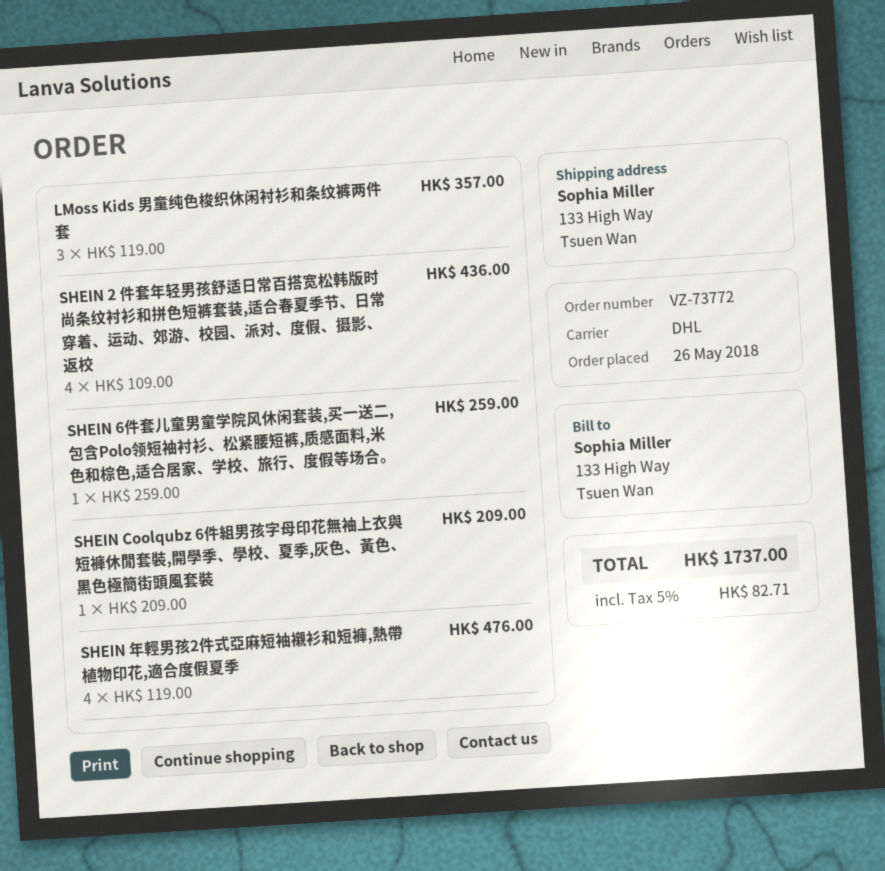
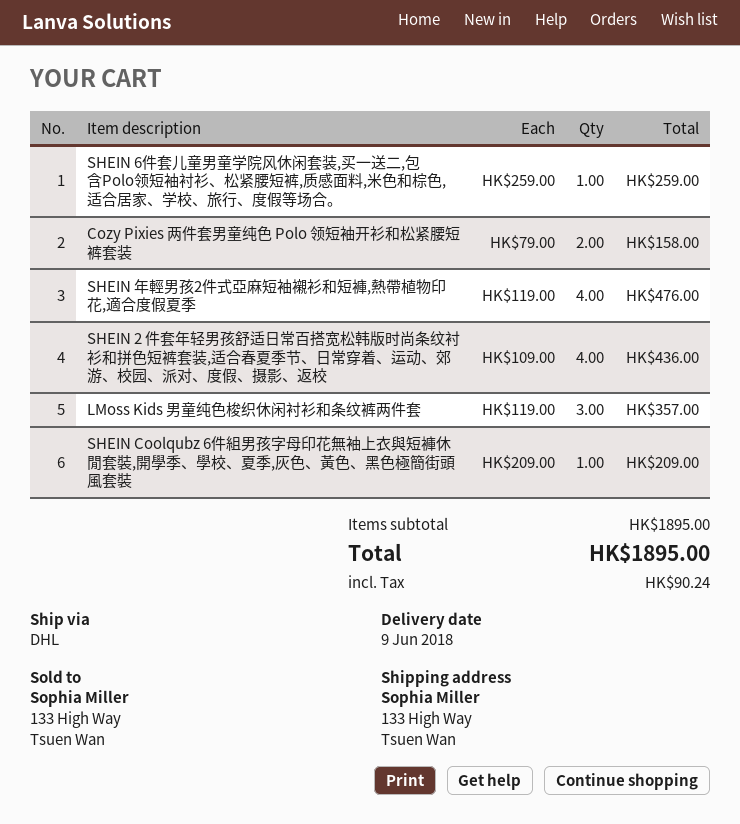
Cozy Pixies 两件套男童纯色 Polo 领短袖开衫和松紧腰短裤套装: none -> 2 x 79.00 = 158.00
tax: 82.71 -> 90.24
total: 1737.00 -> 1895.00

